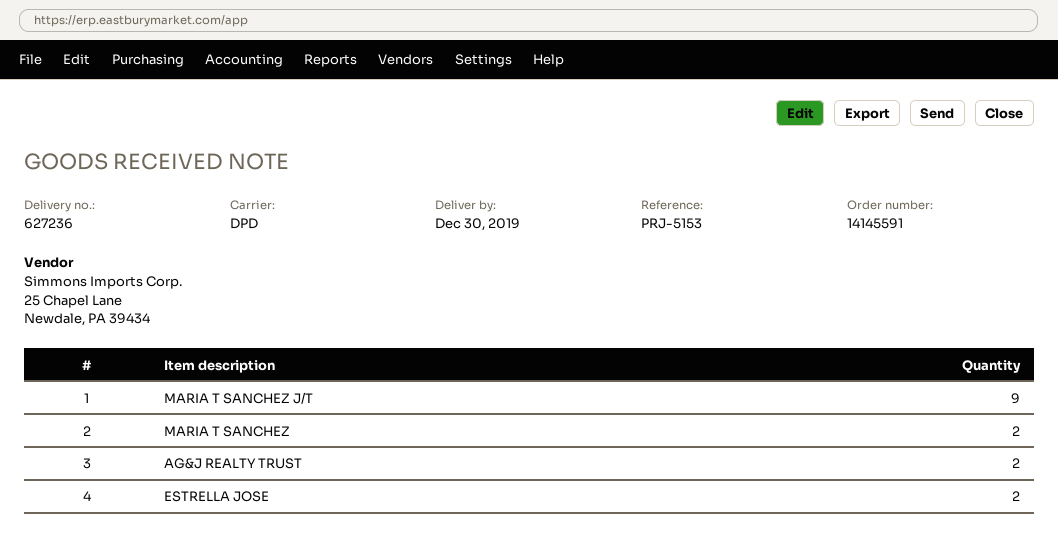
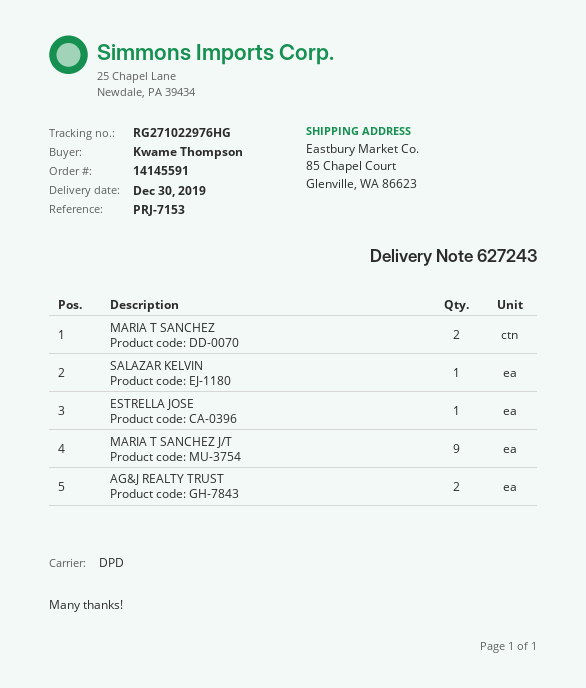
delivery note number: 627236 -> 627243
reference: PRJ-5153 -> PRJ-7153
ESTRELLA JOSE: 2 -> 1
SALAZAR KELVIN: none -> 1

